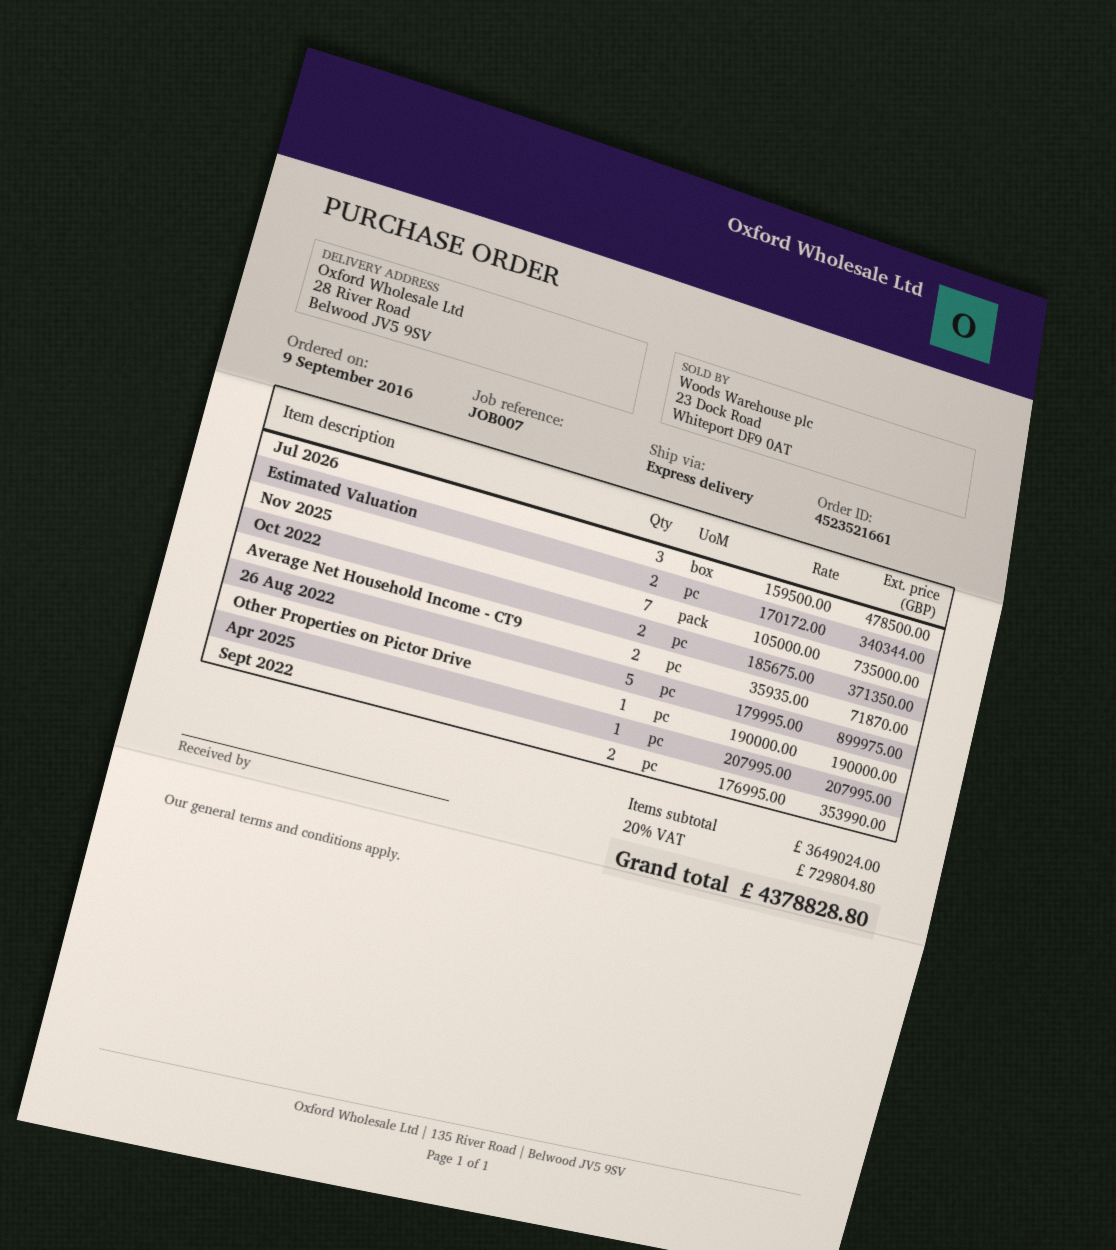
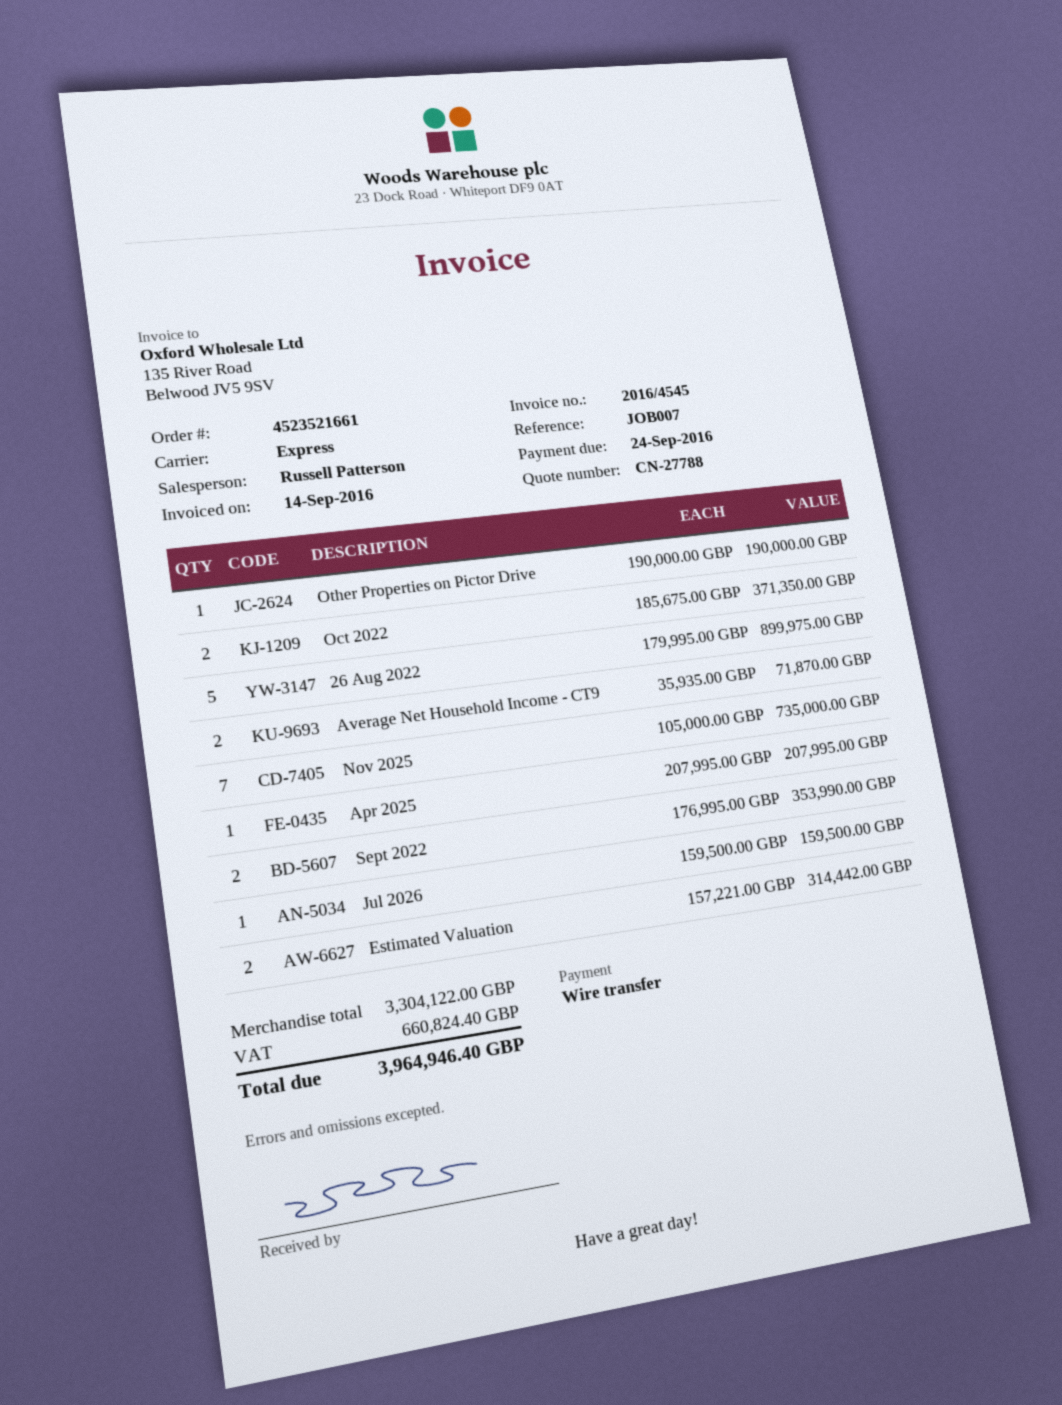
Jul 2026: 3 x 159500.00 = 478500.00 -> 1 x 159500.00 = 159500.00
Estimated Valuation: 2 x 170172.00 = 340344.00 -> 2 x 157221.00 = 314442.00
subtotal: 3649024.00 -> 3304122.00
tax: 729804.80 -> 660824.40
total: 4378828.80 -> 3964946.40

